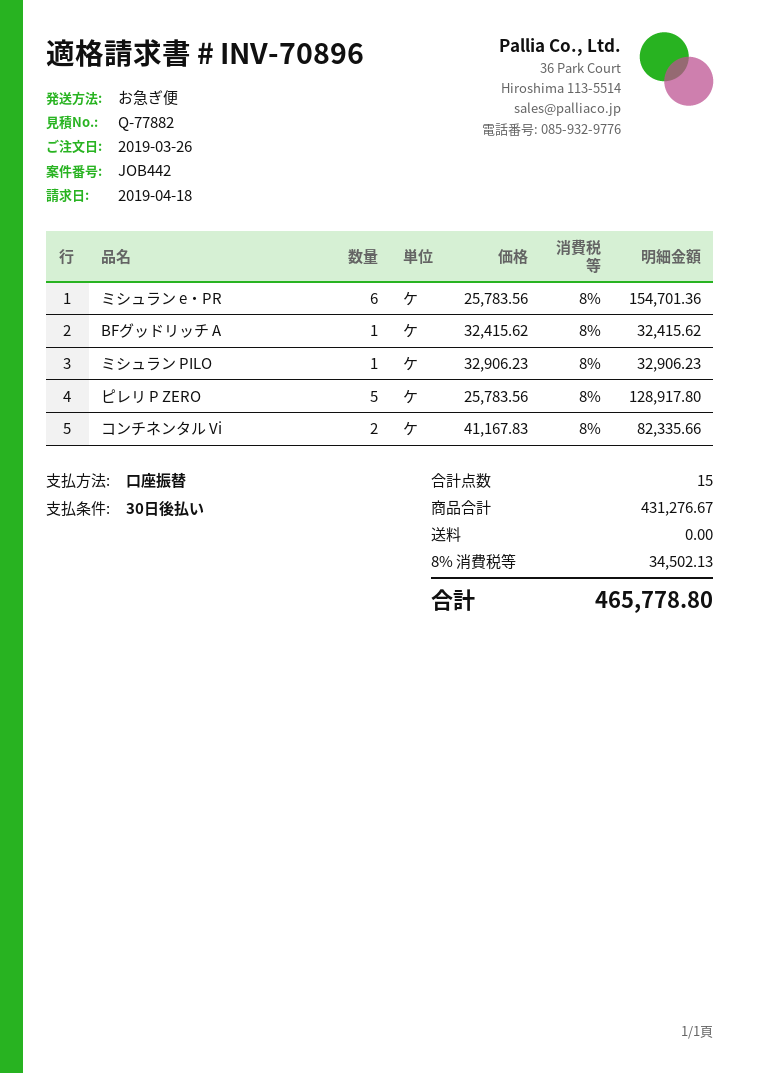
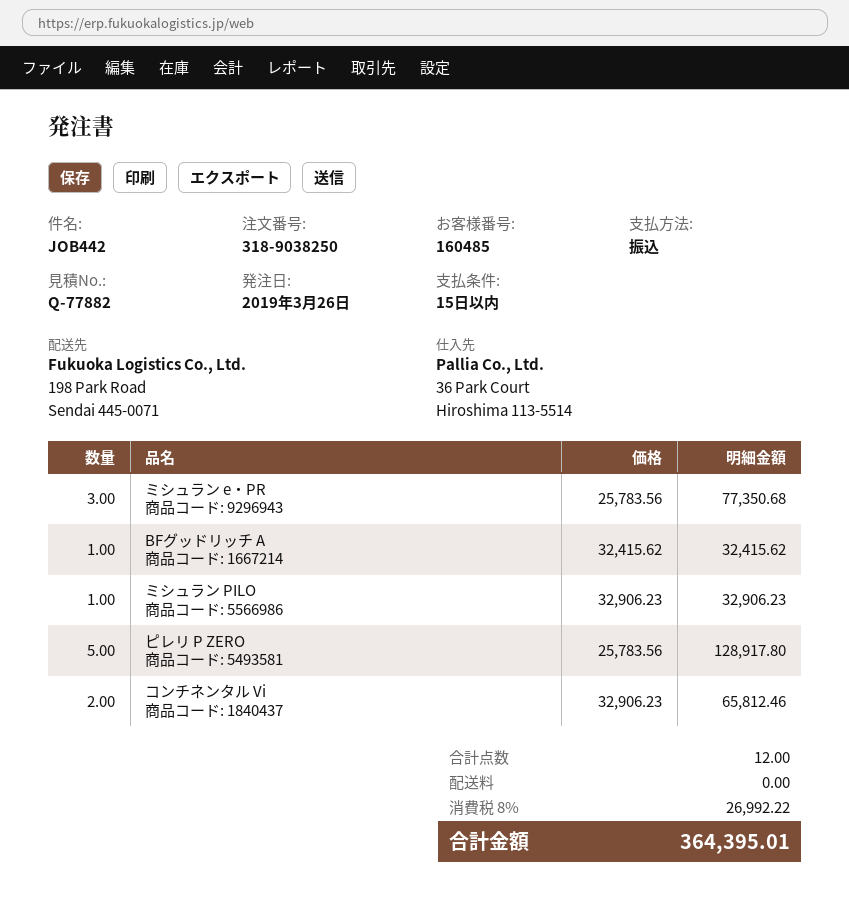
payment terms: 30 days -> 15 days
payment method: direct debit -> bank transfer
ミシュラン e・PR: 6 x 25783.56 = 154701.36 -> 3 x 25783.56 = 77350.68
コンチネンタル Vi: 2 x 41167.83 = 82335.66 -> 2 x 32906.23 = 65812.46
total quantity: 15 -> 12
tax: 8% = 34502.13 -> 8% = 26992.22
total: 465778.80 -> 364395.01

